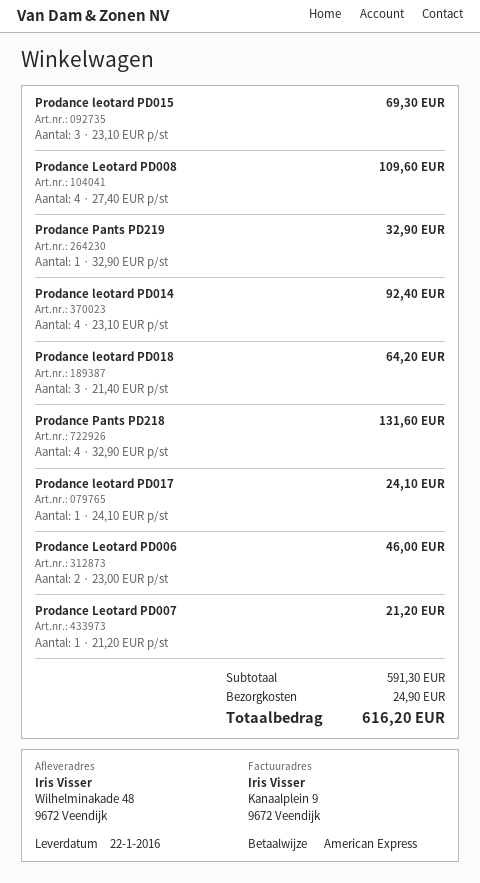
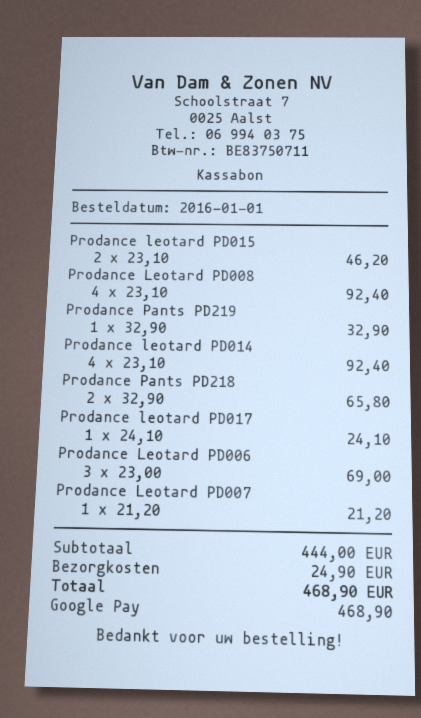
payment method: American Express -> Google Pay
Prodance leotard PD015: 3 x 23.10 = 69.30 -> 2 x 23.10 = 46.20
Prodance Leotard PD008: 4 x 27.40 = 109.60 -> 4 x 23.10 = 92.40
Prodance leotard PD018: 3 x 21.40 = 64.20 -> none
Prodance Pants PD218: 4 x 32.90 = 131.60 -> 2 x 32.90 = 65.80
Prodance Leotard PD006: 2 x 23.00 = 46.00 -> 3 x 23.00 = 69.00
subtotal: 591.30 -> 444.00
total: 616.20 -> 468.90

